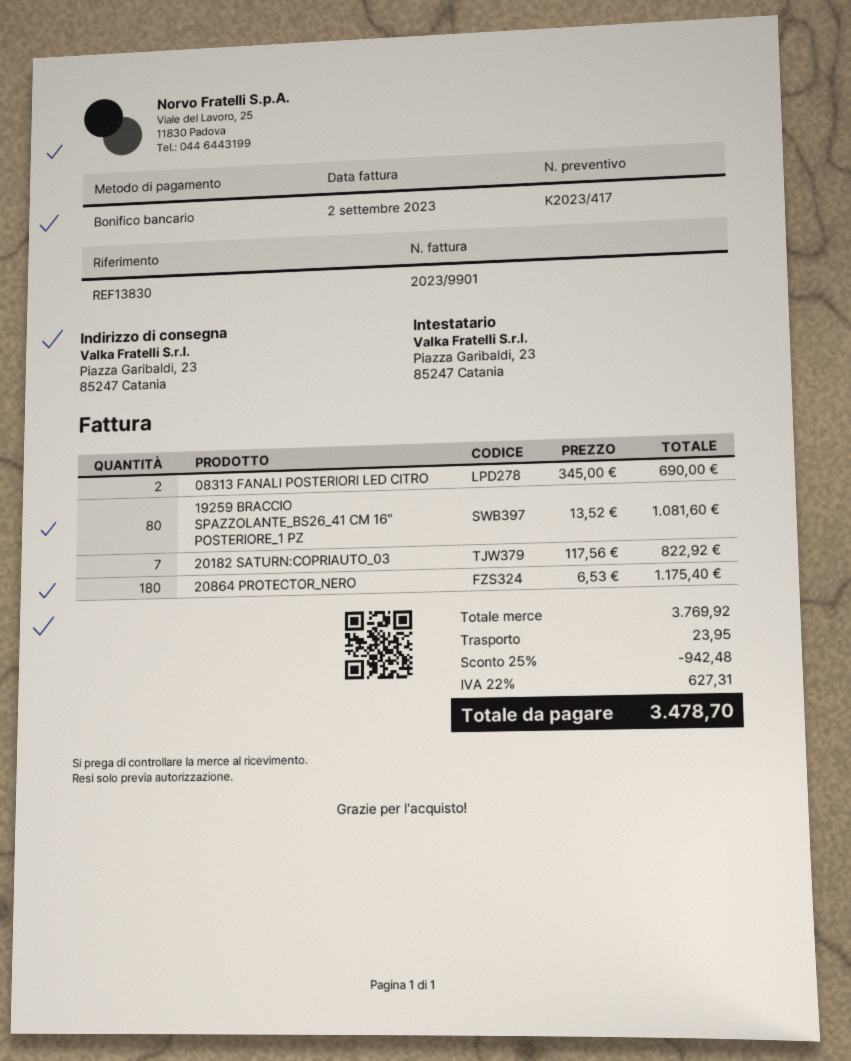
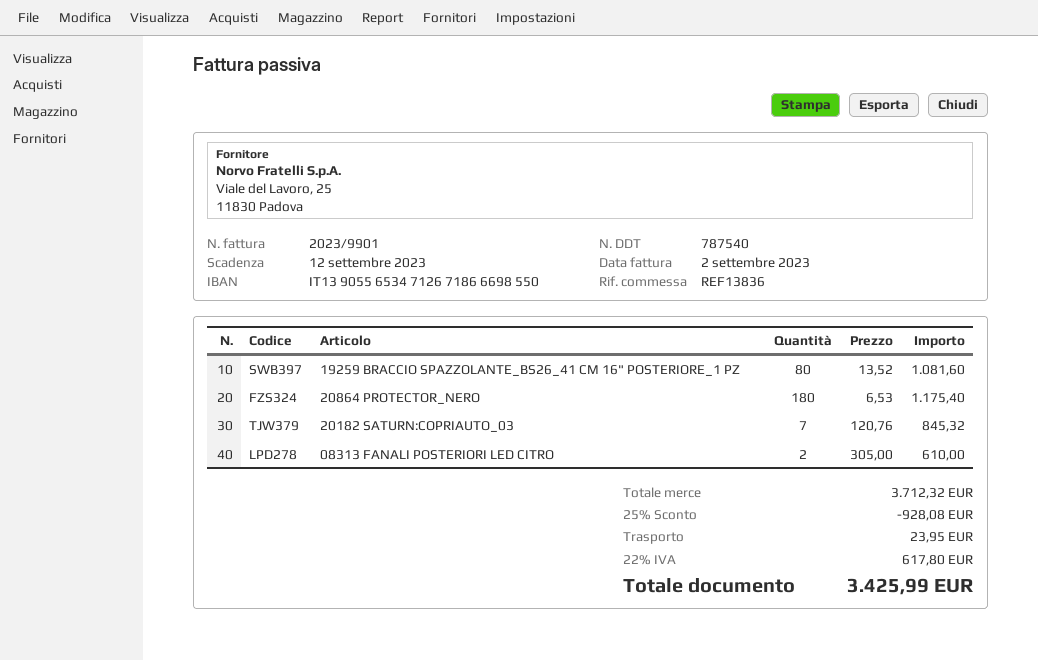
reference: REF13830 -> REF13836
08313 FANALI POSTERIORI LED CITRO: 2 x 345.00 = 690.00 -> 2 x 305.00 = 610.00
20182 SATURN:COPRIAUTO_03: 7 x 117.56 = 822.92 -> 7 x 120.76 = 845.32
subtotal: 3769.92 -> 3712.32
discount: 25% = 942.48 -> 25% = 928.08
tax: 22% = 627.31 -> 22% = 617.80
total: 3478.70 -> 3425.99

